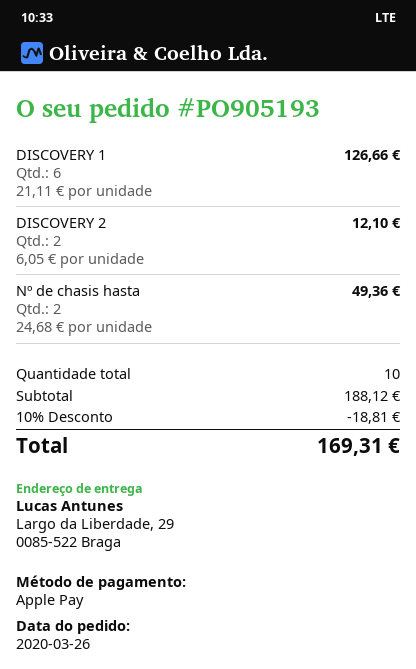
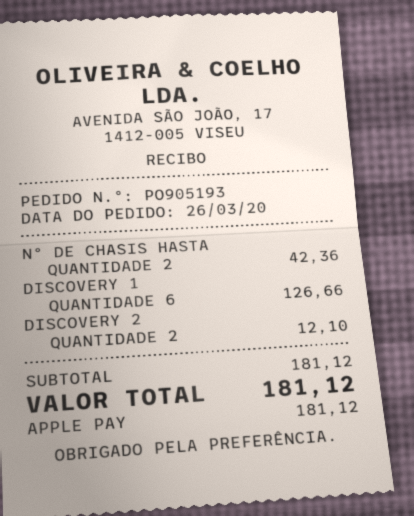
Nº de chasis hasta: 2 for 49.36 -> 2 for 42.36
subtotal: 188.12 -> 181.12
discount: 10% = 18.81 -> none
total: 169.31 -> 181.12

